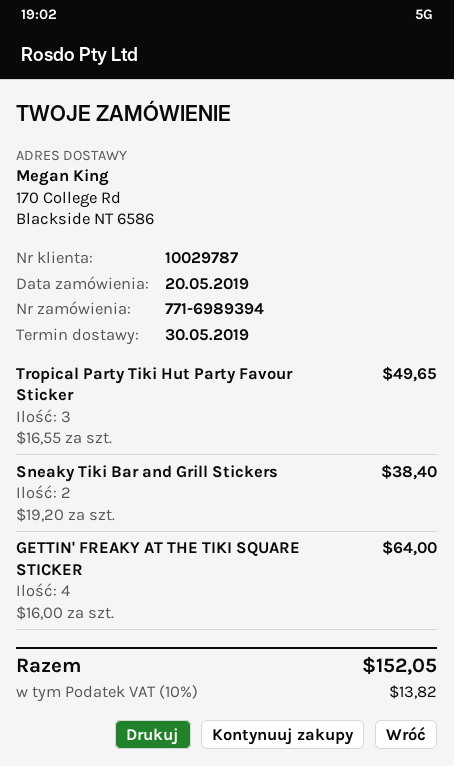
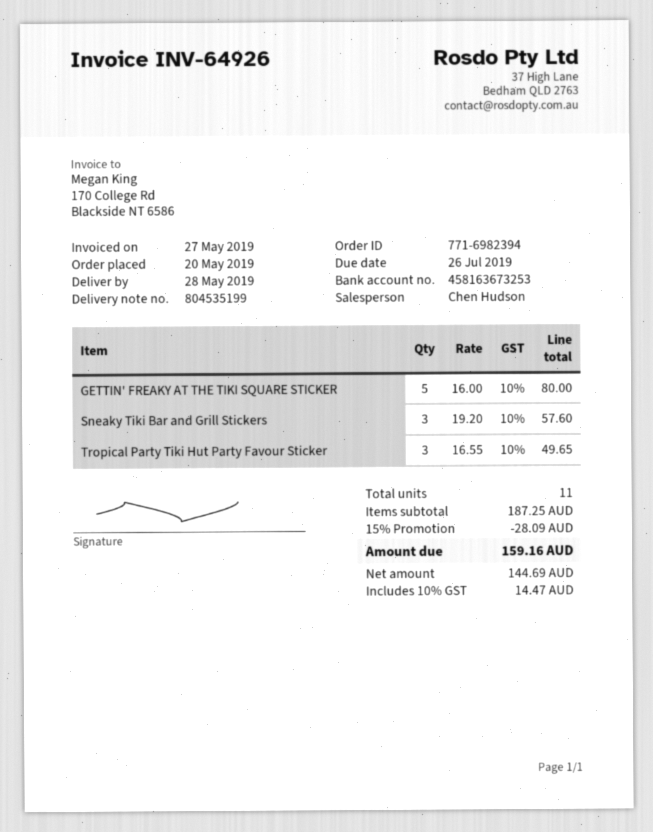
order number: 771-6989394 -> 771-6982394
delivery date: 2019-05-30 -> 2019-05-28
Sneaky Tiki Bar and Grill Stickers: 2 x 19.20 = 38.40 -> 3 x 19.20 = 57.60
GETTIN' FREAKY AT THE TIKI SQUARE STICKER: 4 x 16.00 = 64.00 -> 5 x 16.00 = 80.00
discount: none -> 15% = 28.09
tax: 10% = 13.82 -> 10% = 14.47
total: 152.05 -> 159.16

